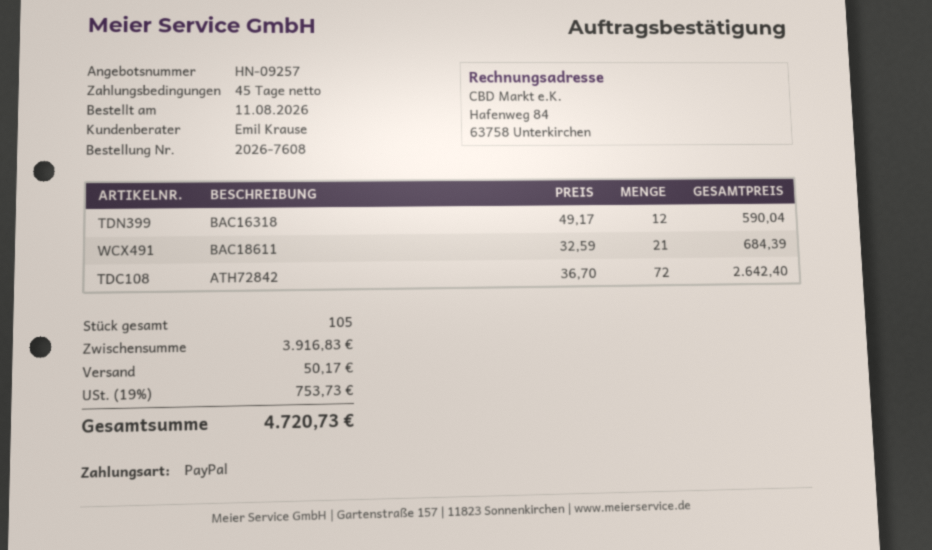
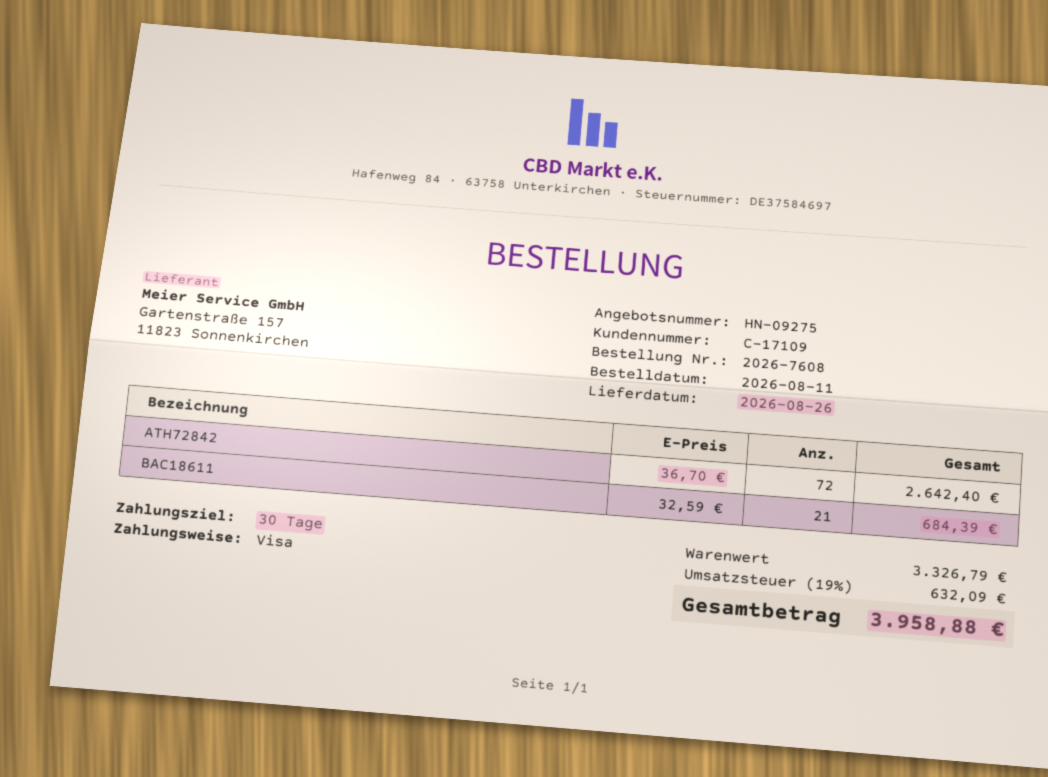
quote number: HN-09257 -> HN-09275
payment terms: 45 days -> 30 days
payment method: PayPal -> Visa
BAC16318: 12 x 49.17 = 590.04 -> none
subtotal: 3916.83 -> 3326.79
shipping: 50.17 -> none
tax: 19% = 753.73 -> 19% = 632.09
total: 4720.73 -> 3958.88

